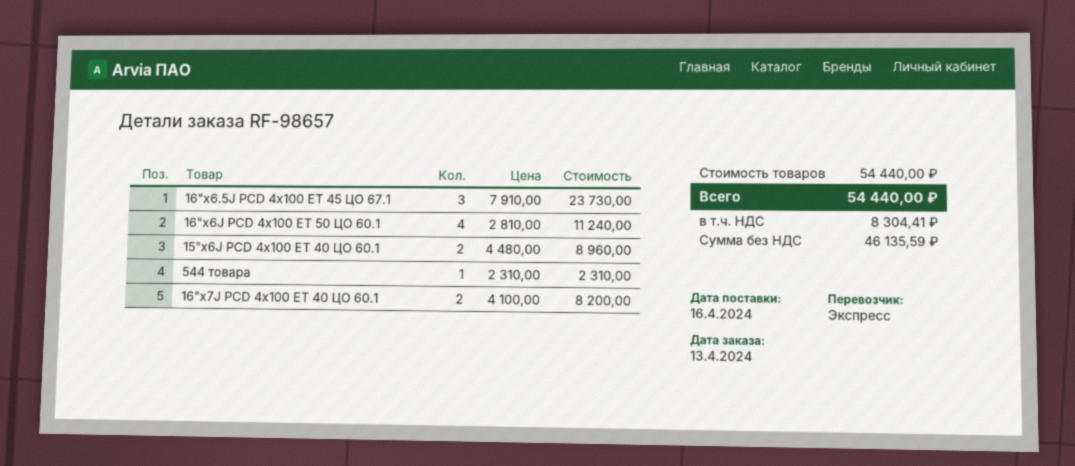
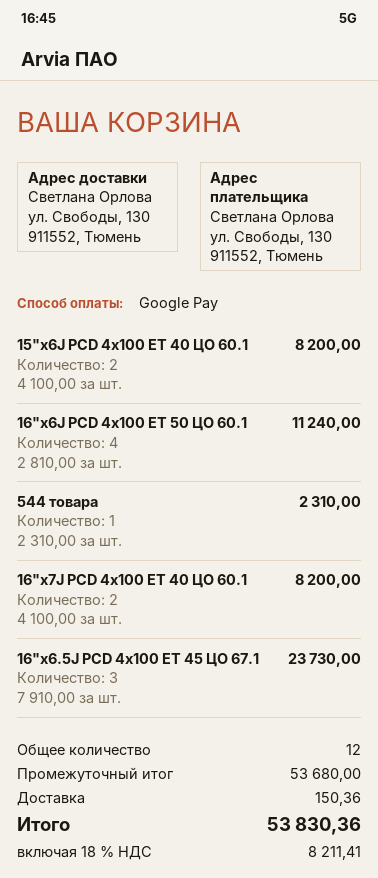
15"x6J PCD 4x100 ЕТ 40 ЦО 60.1: 2 x 4480.00 = 8960.00 -> 2 x 4100.00 = 8200.00
subtotal: 54440.00 -> 53680.00
shipping: none -> 150.36
tax: 8304.41 -> 8211.41
total: 54440.00 -> 53830.36

